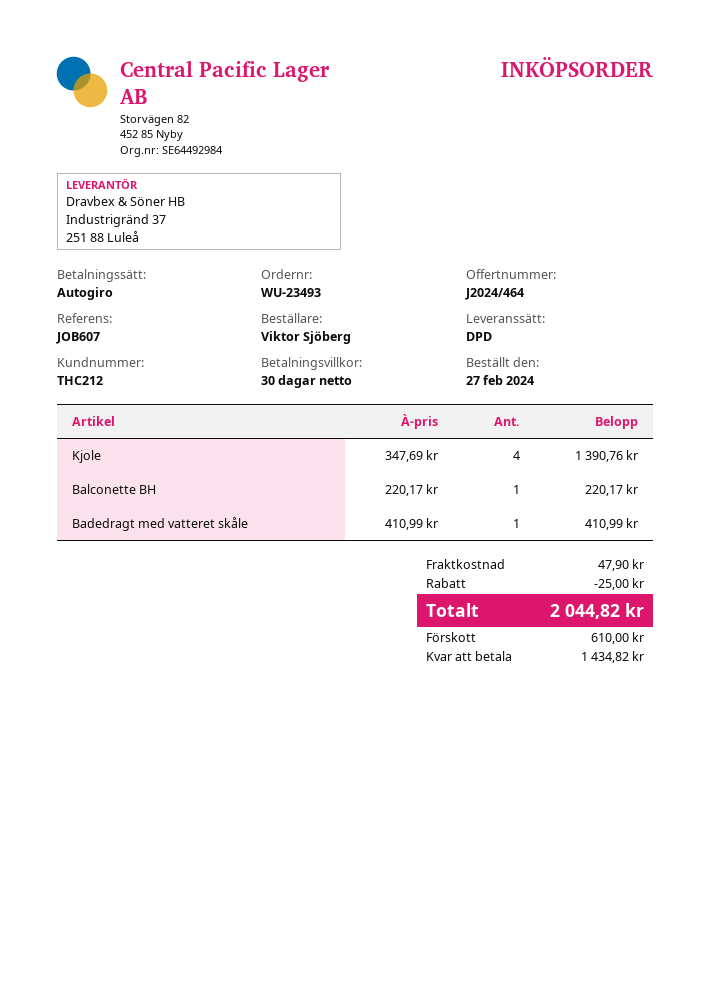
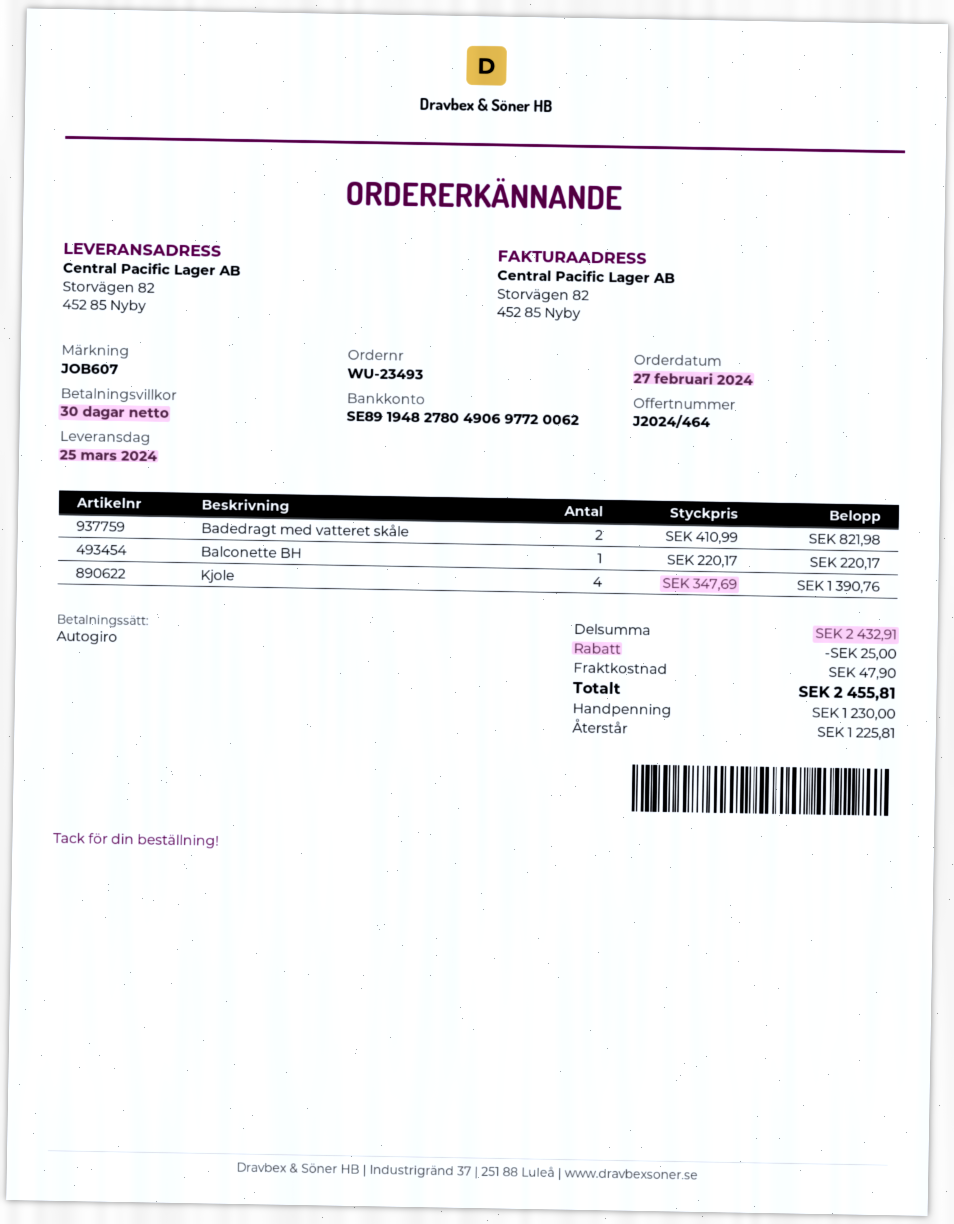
Badedragt med vatteret skåle: 1 x 410.99 = 410.99 -> 2 x 410.99 = 821.98
total: 2044.82 -> 2455.81
deposit: 610.00 -> 1230.00
balance: 1434.82 -> 1225.81

